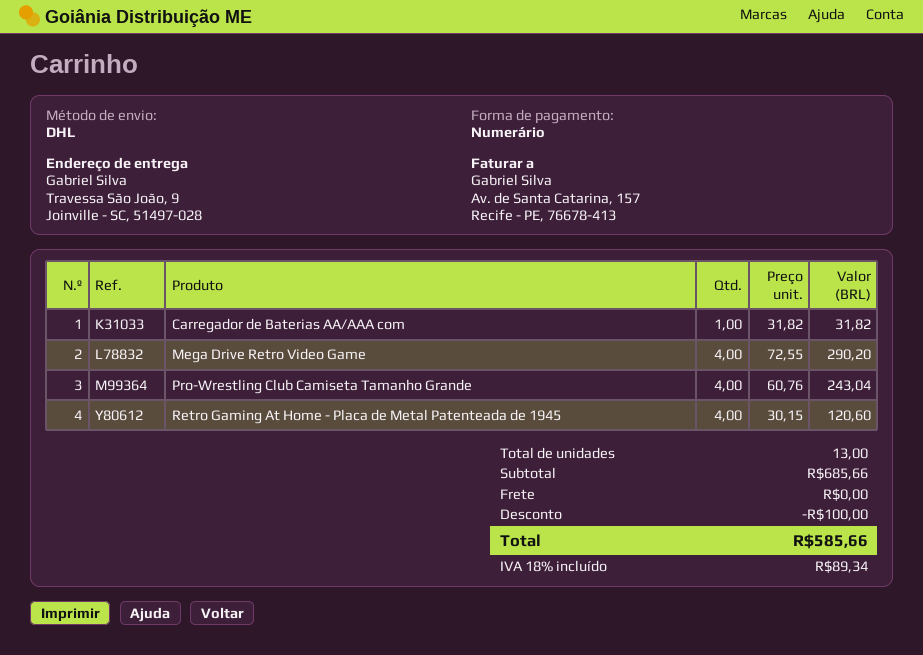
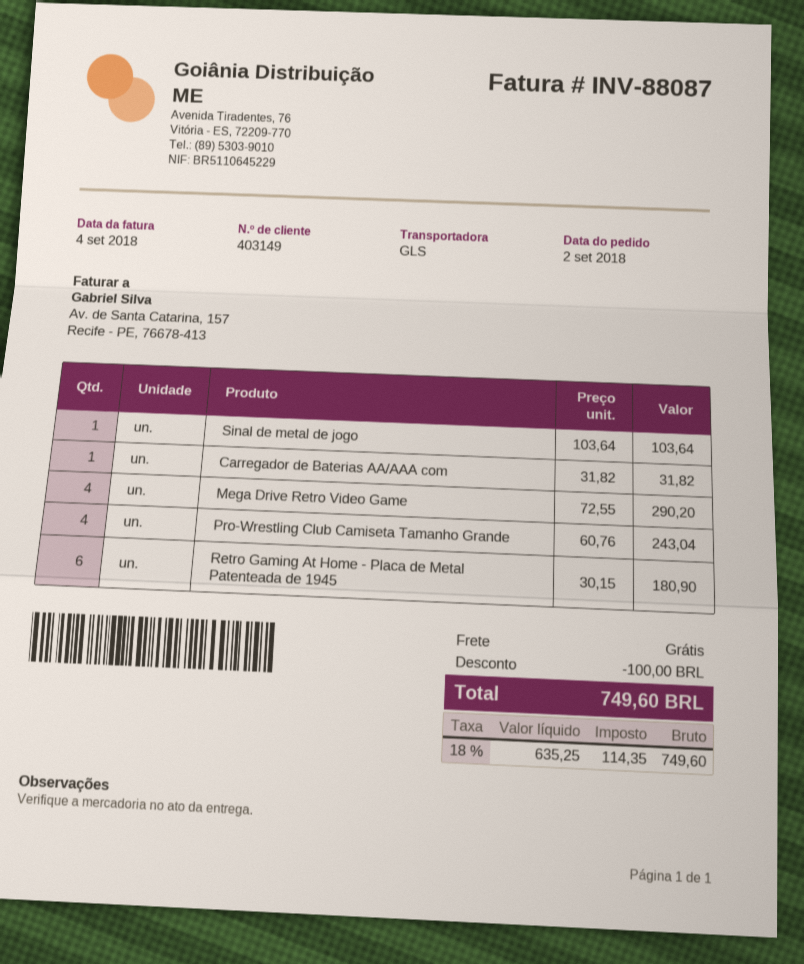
shipping method: DHL -> GLS
Retro Gaming At Home - Placa de Metal Patenteada de 1945: 4 x 30.15 = 120.60 -> 6 x 30.15 = 180.90
Sinal de metal de jogo: none -> 1 x 103.64 = 103.64
tax: 18% = 89.34 -> 18% = 114.35
total: 585.66 -> 749.60

